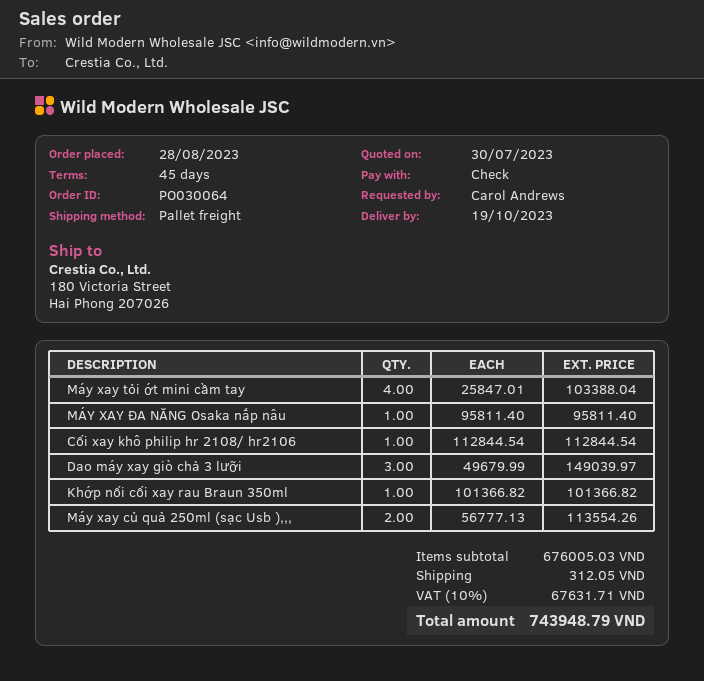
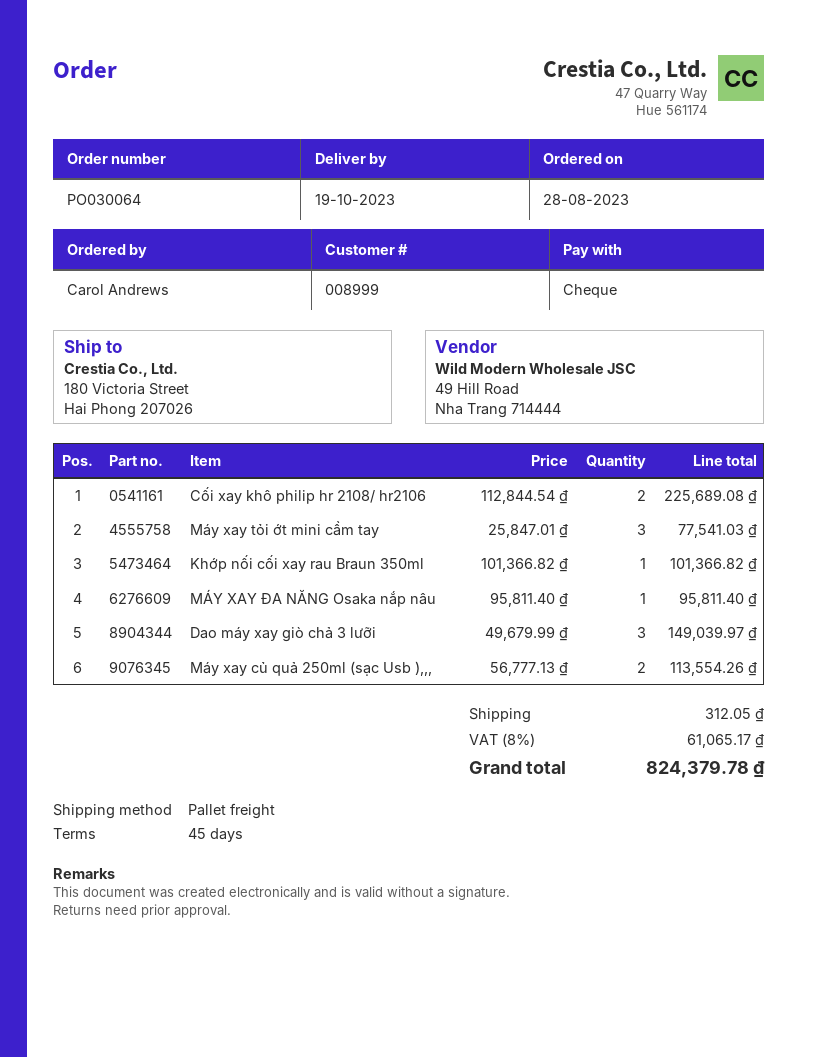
Máy xay tỏi ớt mini cầm tay: 4 x 25847.01 = 103388.04 -> 3 x 25847.01 = 77541.03
Cối xay khô philip hr 2108/ hr2106: 1 x 112844.54 = 112844.54 -> 2 x 112844.54 = 225689.08
tax: 10% = 67631.71 -> 8% = 61065.17
total: 743948.79 -> 824379.78

